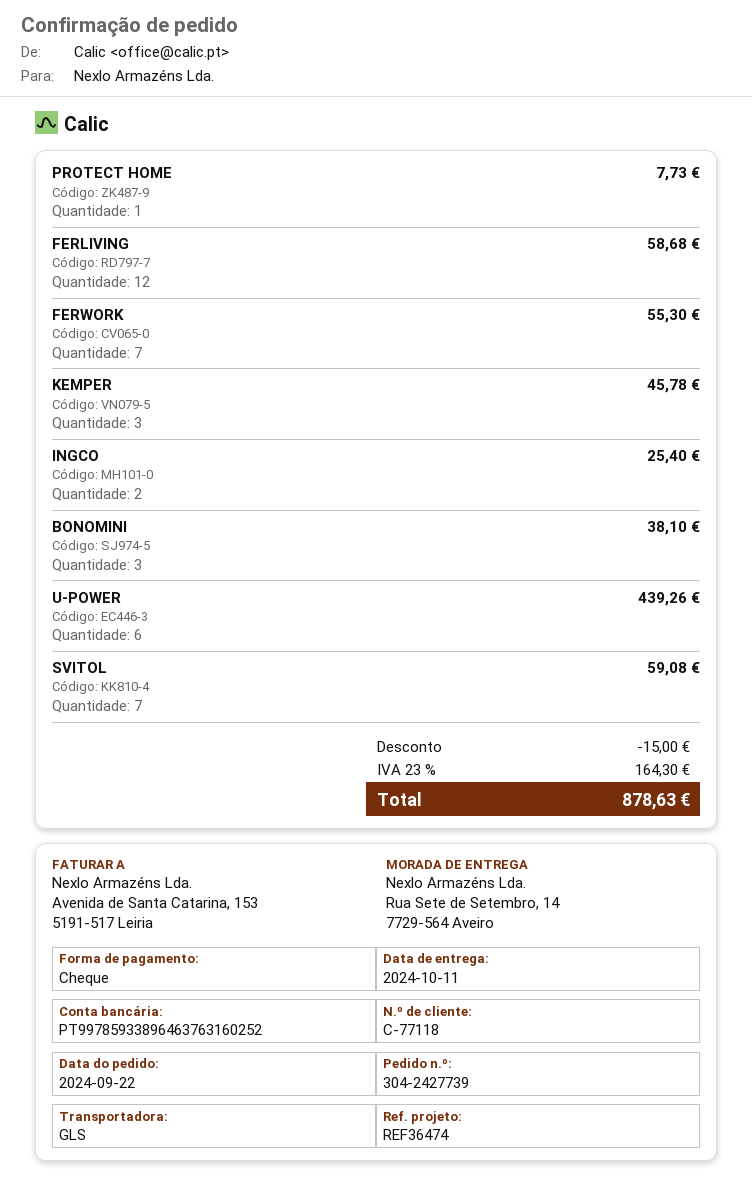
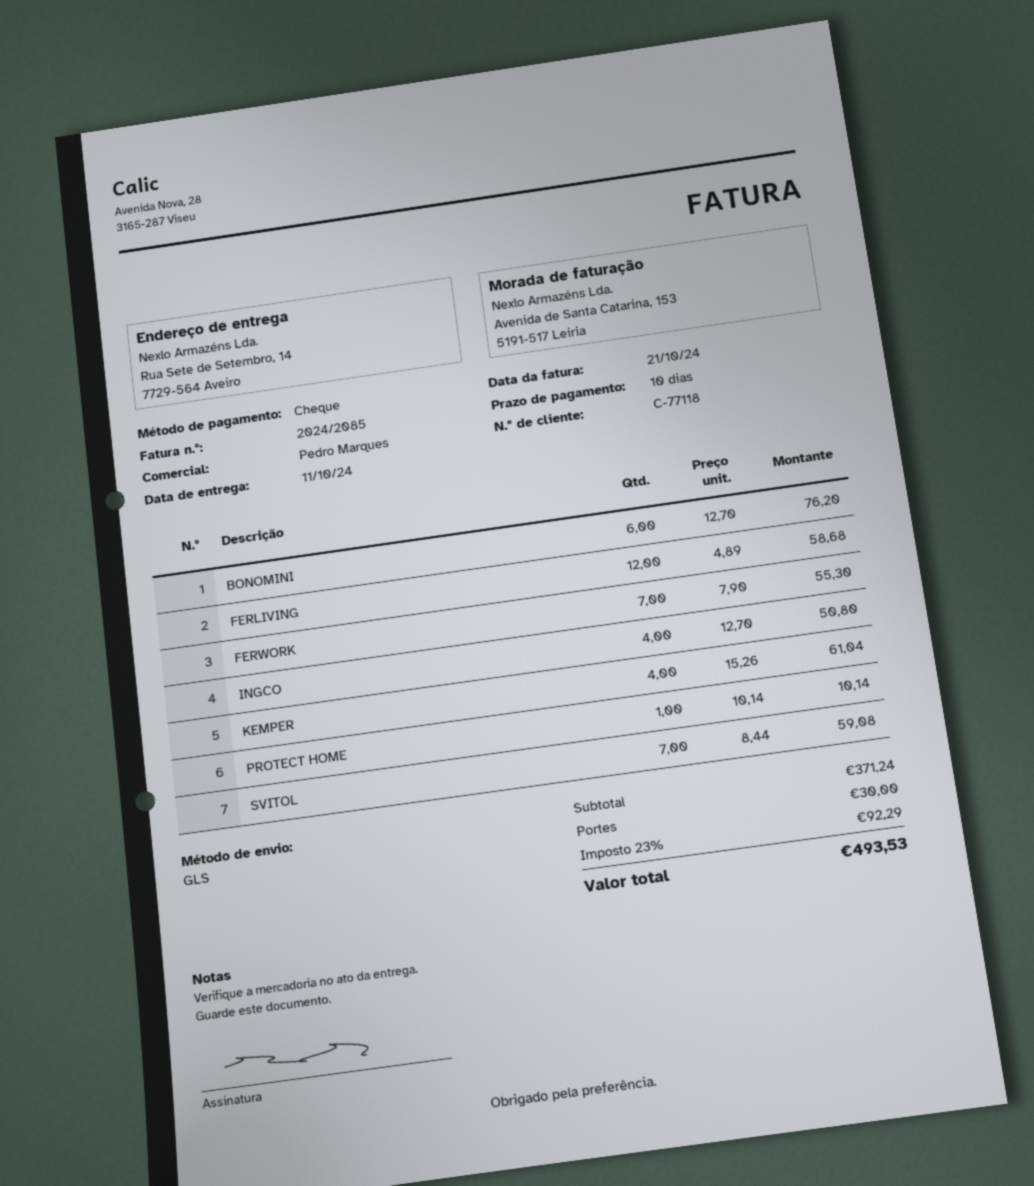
PROTECT HOME: 1 for 7.73 -> 1 for 10.14
KEMPER: 3 for 45.78 -> 4 for 61.04
INGCO: 2 for 25.40 -> 4 for 50.80
BONOMINI: 3 for 38.10 -> 6 for 76.20
U-POWER: 6 for 439.26 -> none
discount: 15.00 -> none
shipping: none -> 30.00
tax: 23% = 164.30 -> 23% = 92.29
total: 878.63 -> 493.53

